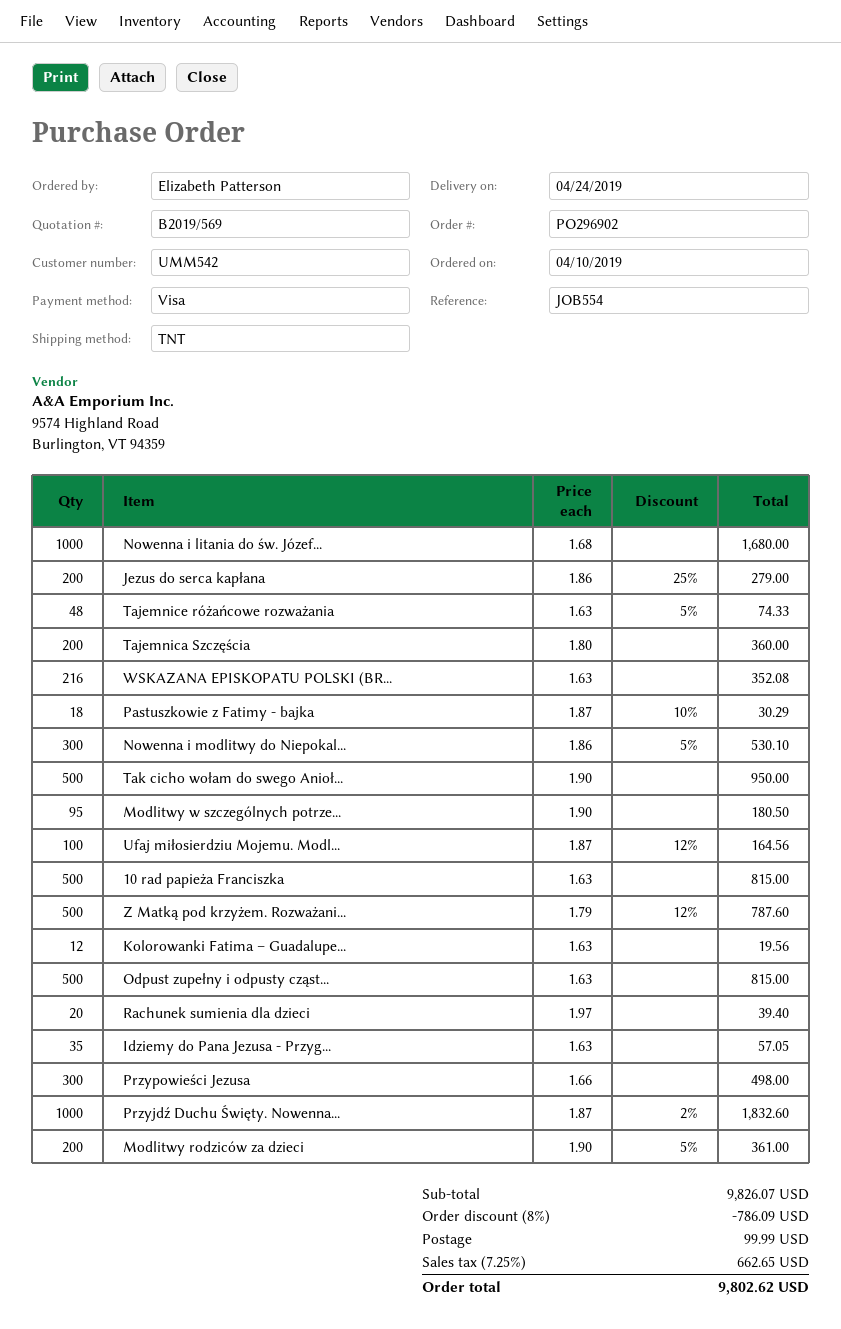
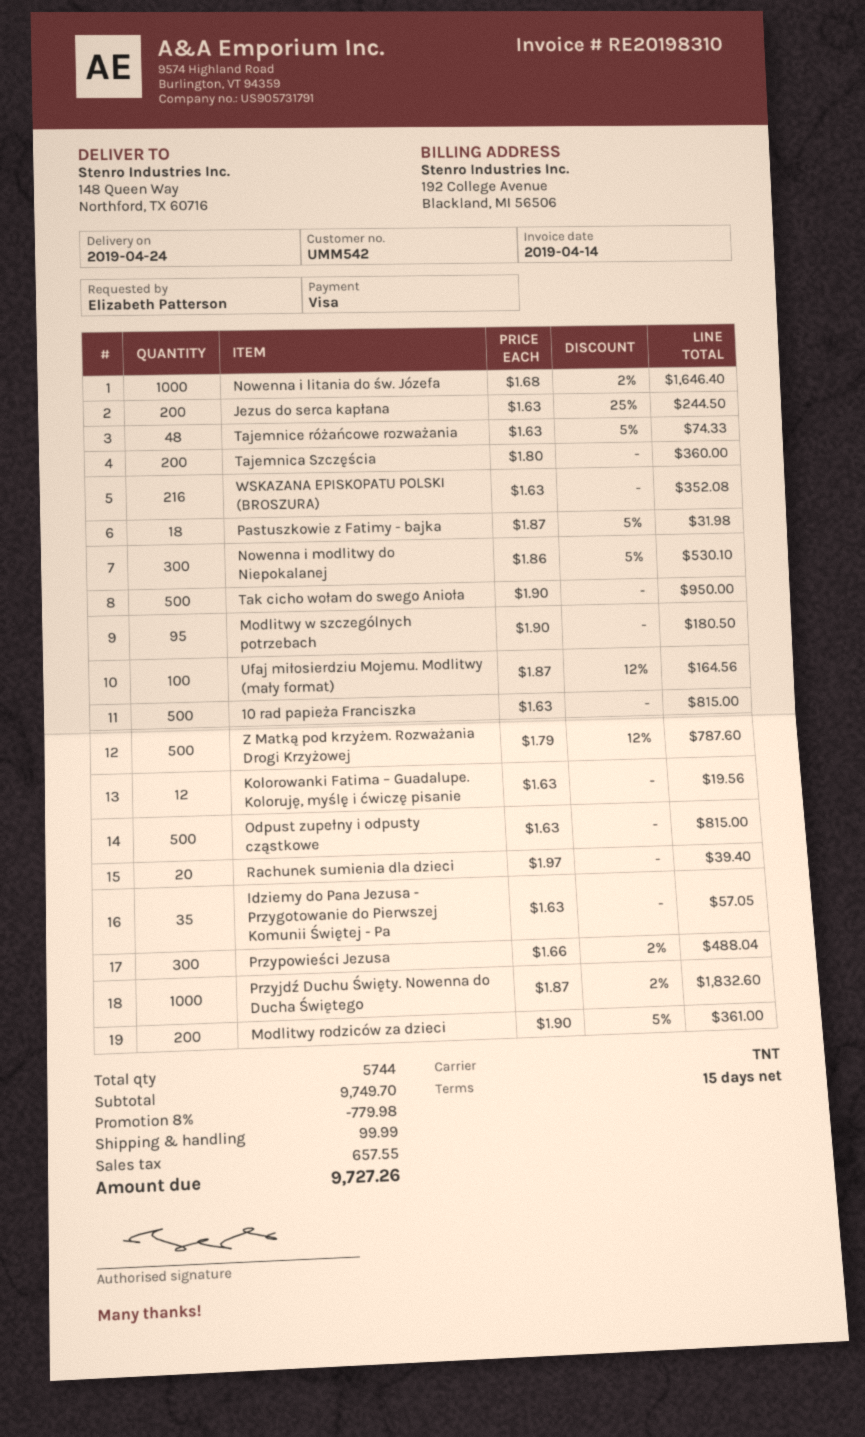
Nowenna i litania do św. Józef...: 1000 x 1.68 = 1680.00 -> 1000 x 1.68 - 2% = 1646.40
Jezus do serca kapłana: 200 x 1.86 - 25% = 279.00 -> 200 x 1.63 - 25% = 244.50
Pastuszkowie z Fatimy - bajka: 18 x 1.87 - 10% = 30.29 -> 18 x 1.87 - 5% = 31.98
Przypowieści Jezusa: 300 x 1.66 = 498.00 -> 300 x 1.66 - 2% = 488.04
subtotal: 9826.07 -> 9749.70
discount: 8% = 786.09 -> 8% = 779.98
tax: 662.65 -> 657.55
total: 9802.62 -> 9727.26

